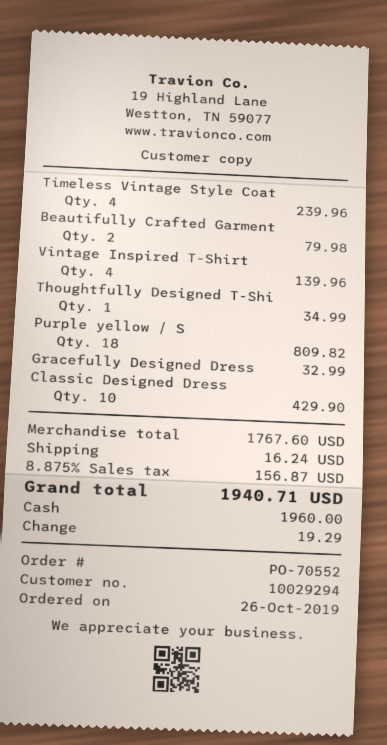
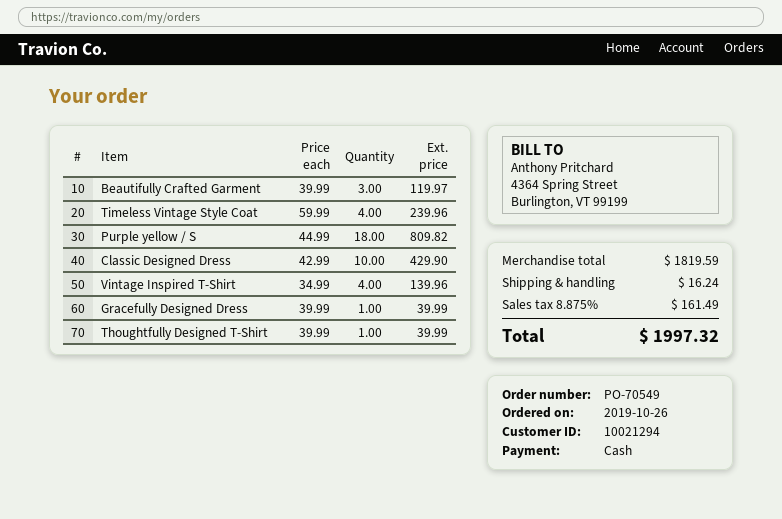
order number: PO-70552 -> PO-70549
customer number: 10029294 -> 10021294
Beautifully Crafted Garment: 2 for 79.98 -> 3 for 119.97
Thoughtfully Designed T-Shi: 1 for 34.99 -> 1 for 39.99
Gracefully Designed Dress: 1 for 32.99 -> 1 for 39.99
subtotal: 1767.60 -> 1819.59
tax: 8.875% = 156.87 -> 8.875% = 161.49
total: 1940.71 -> 1997.32

